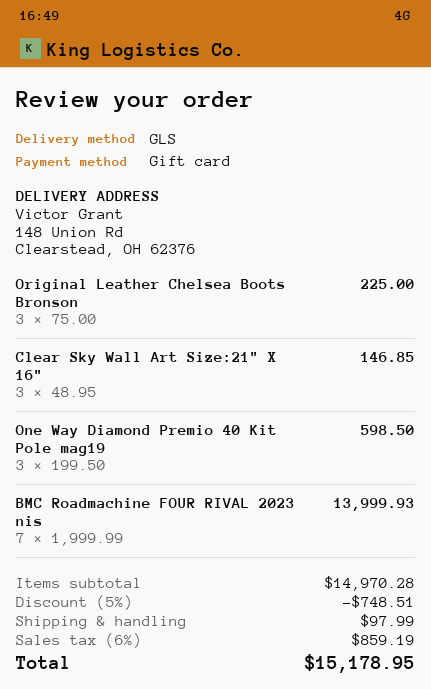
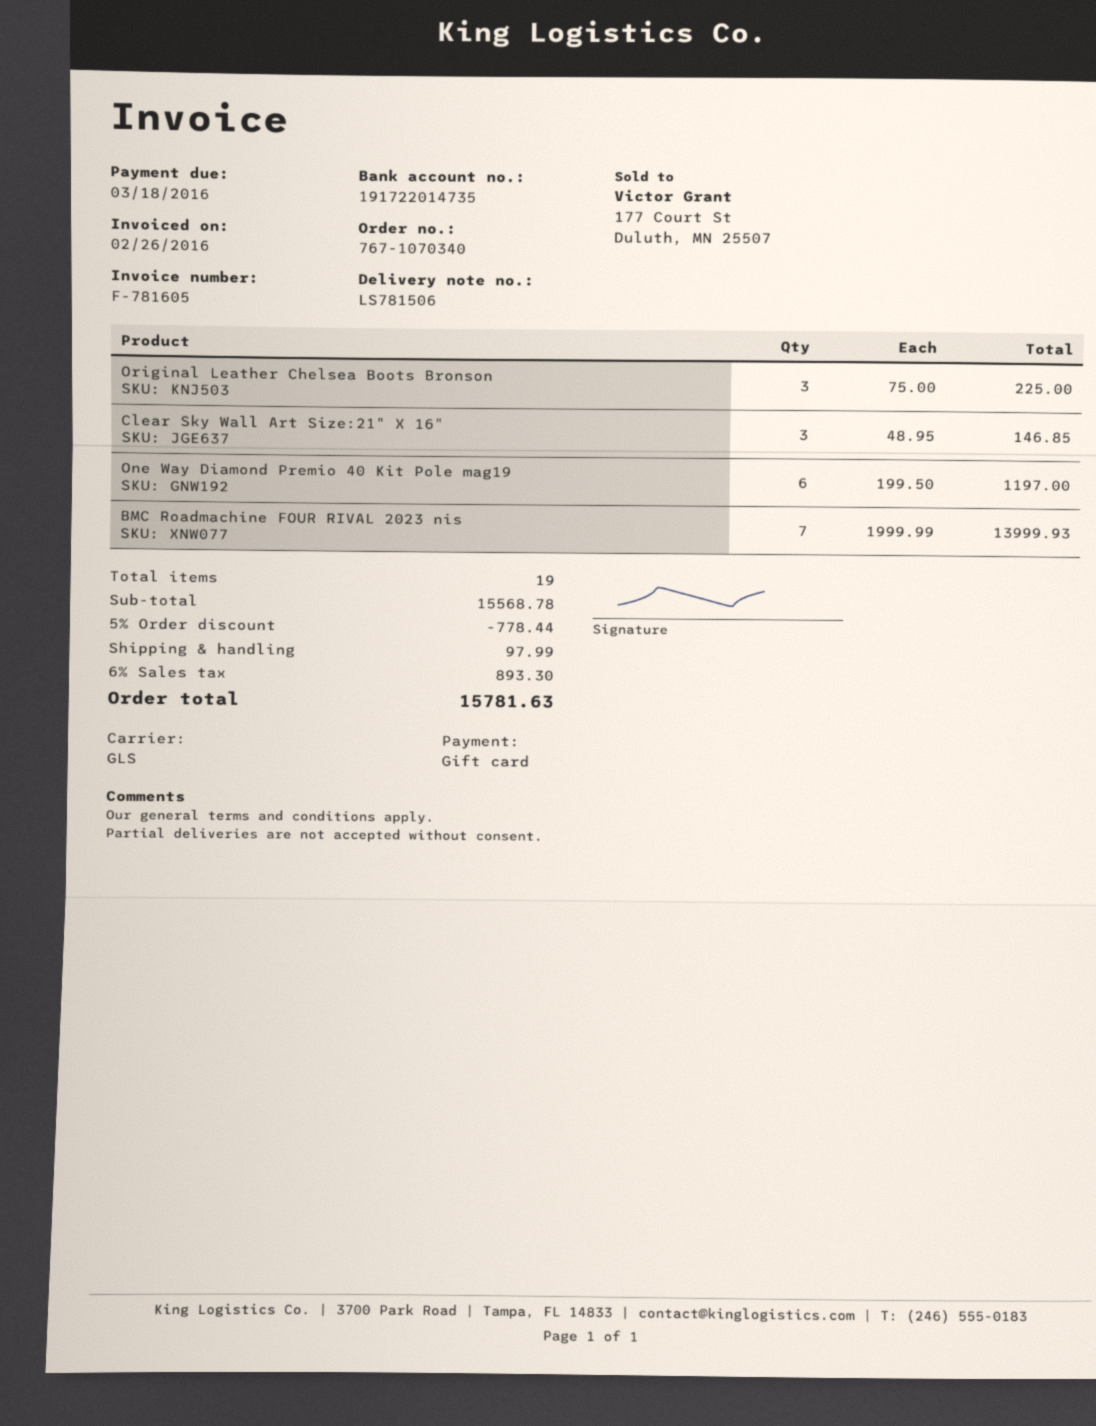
One Way Diamond Premio 40 Kit Pole mag19: 3 x 199.50 = 598.50 -> 6 x 199.50 = 1197.00
subtotal: 14970.28 -> 15568.78
discount: 5% = 748.51 -> 5% = 778.44
tax: 6% = 859.19 -> 6% = 893.30
total: 15178.95 -> 15781.63

